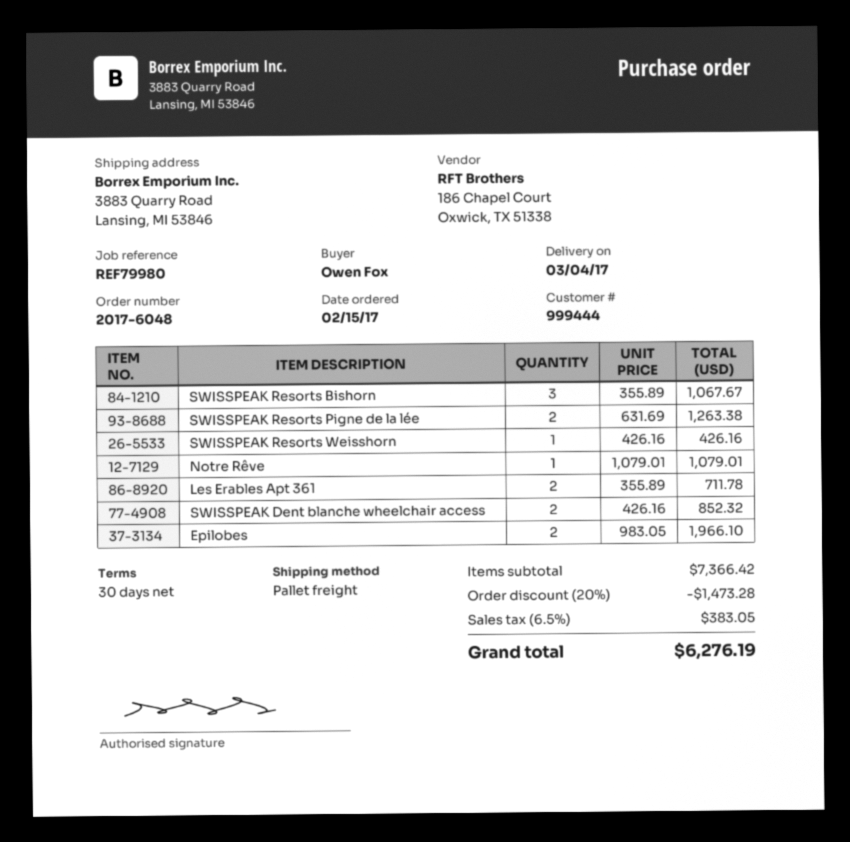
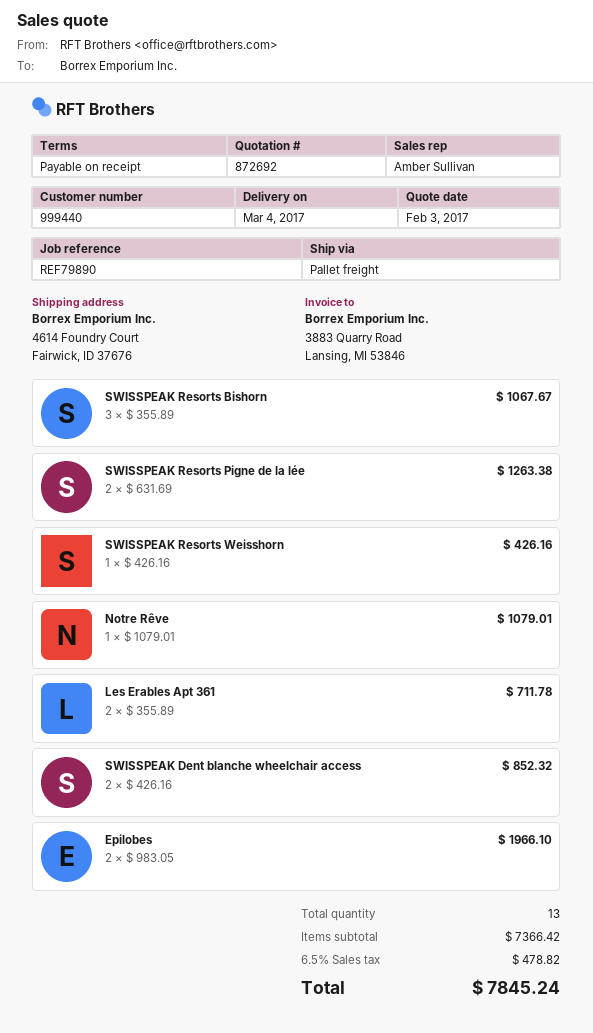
payment terms: 30 days -> on receipt
customer number: 999444 -> 999440
reference: REF79980 -> REF79890
ship to: 3883 Quarry Road, Lansing, MI 53846 -> 4614 Foundry Court, Fairwick, ID 37676
discount: 20% = 1473.28 -> none
tax: 6.5% = 383.05 -> 6.5% = 478.82
total: 6276.19 -> 7845.24

